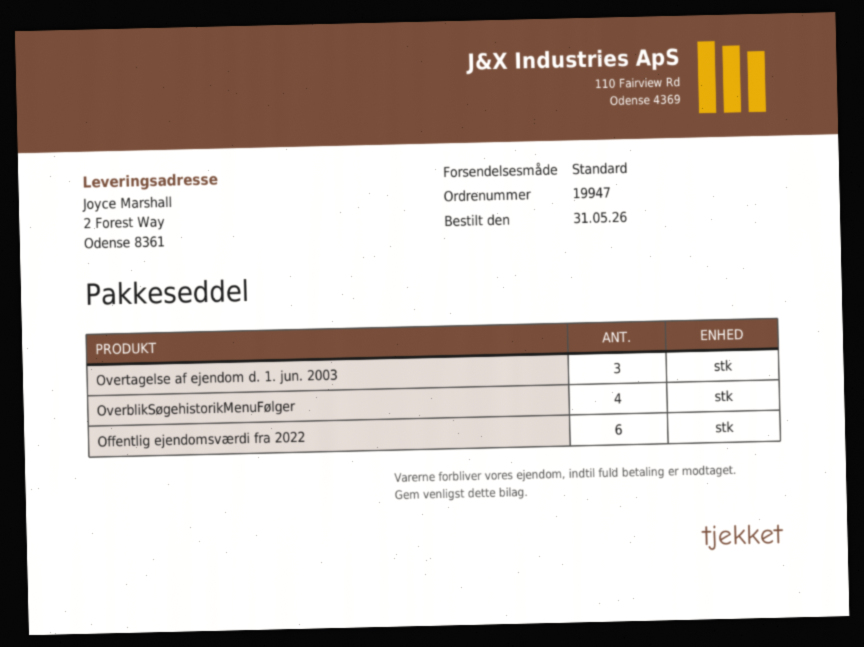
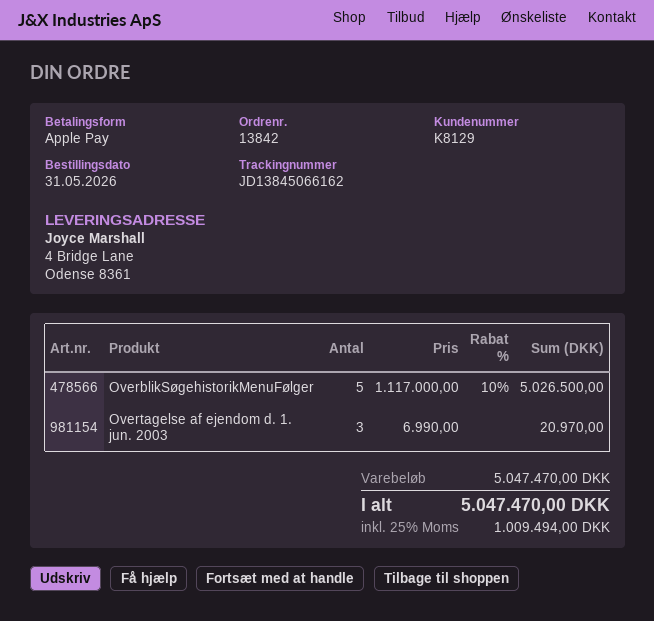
order number: 19947 -> 13842
ship to: 2 Forest Way, Odense 8361 -> 4 Bridge Lane, Odense 8361
OverblikSøgehistorikMenuFølger: 4 -> 5
Offentlig ejendomsværdi fra 2022: 6 -> none

